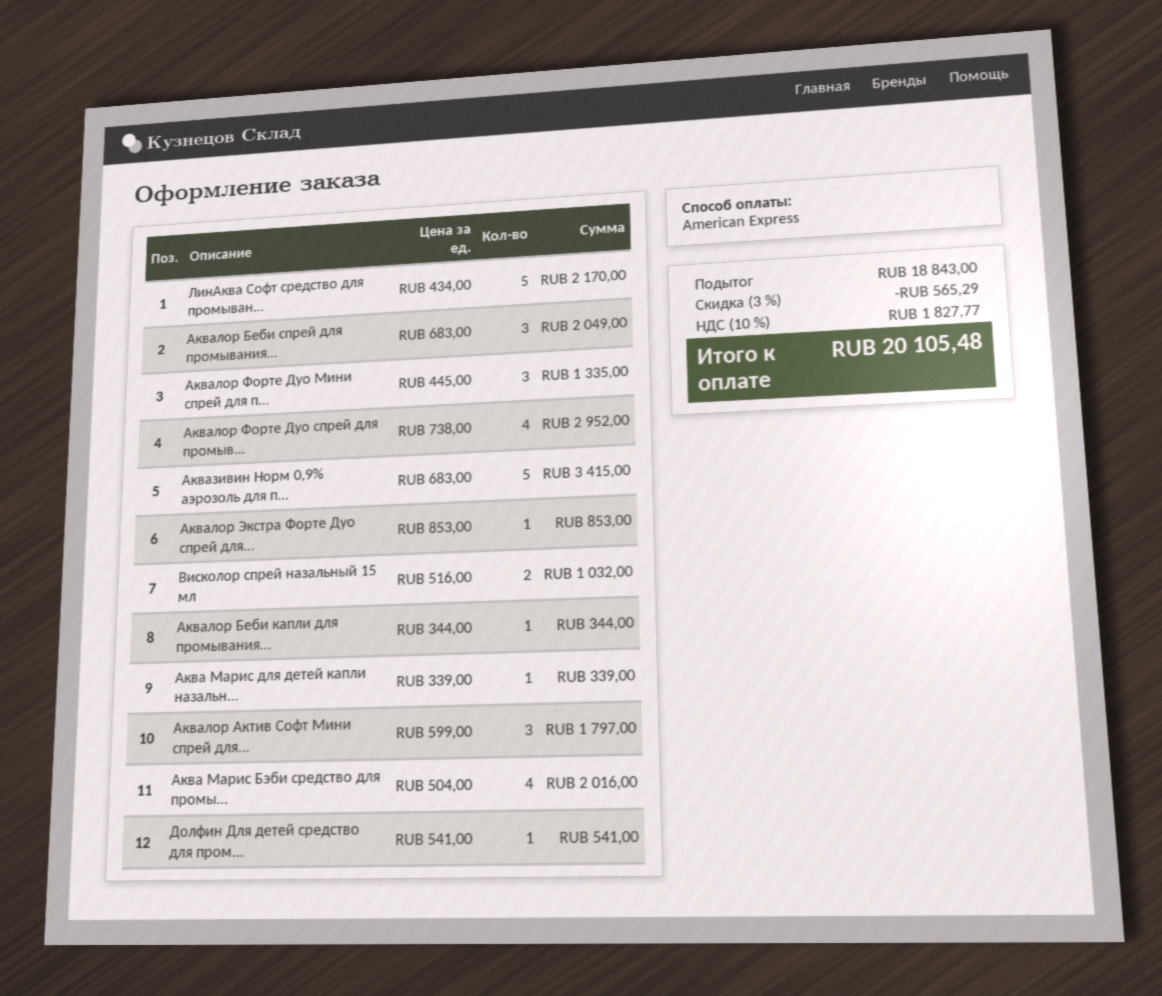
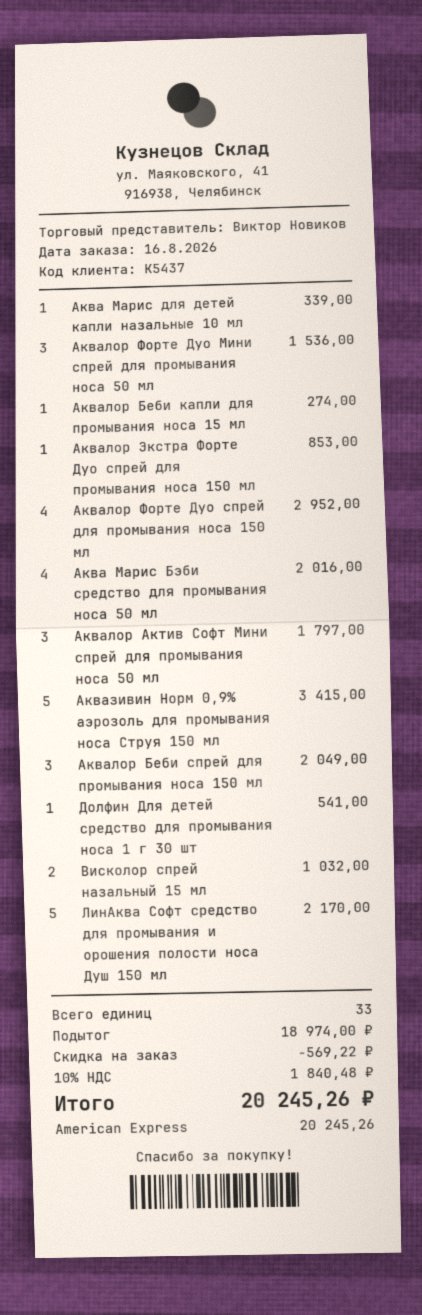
Аквалор Форте Дуо Мини спрей для п...: 3 for 1335.00 -> 3 for 1536.00
Аквалор Беби капли для промывания...: 1 for 344.00 -> 1 for 274.00
subtotal: 18843.00 -> 18974.00
discount: 565.29 -> 569.22
tax: 10% = 1827.77 -> 10% = 1840.48
total: 20105.48 -> 20245.26

